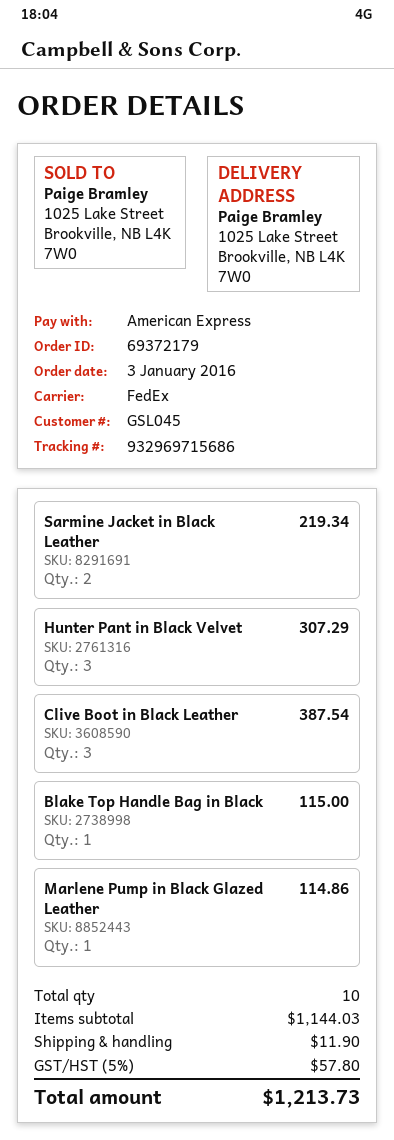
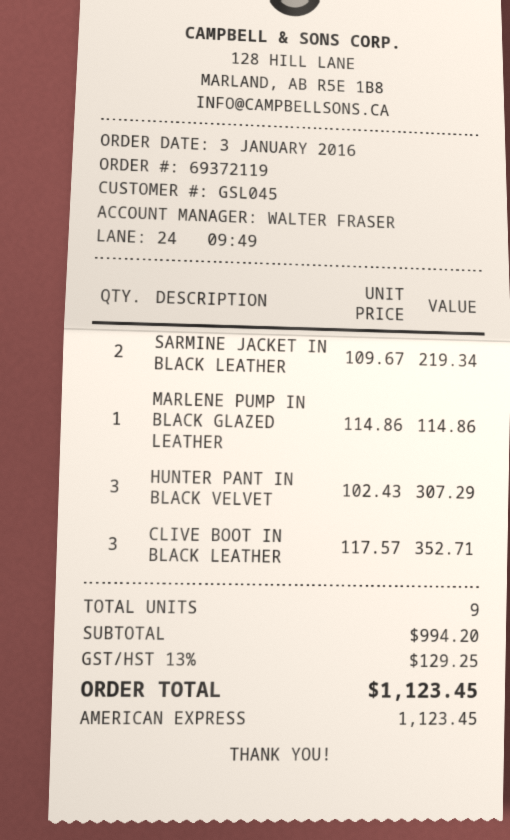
order number: 69372179 -> 69372119
Clive Boot in Black Leather: 3 for 387.54 -> 3 for 352.71
Blake Top Handle Bag in Black: 1 for 115.00 -> none
total quantity: 10 -> 9
subtotal: 1144.03 -> 994.20
shipping: 11.90 -> none
tax: 5% = 57.80 -> 13% = 129.25
total: 1213.73 -> 1123.45

